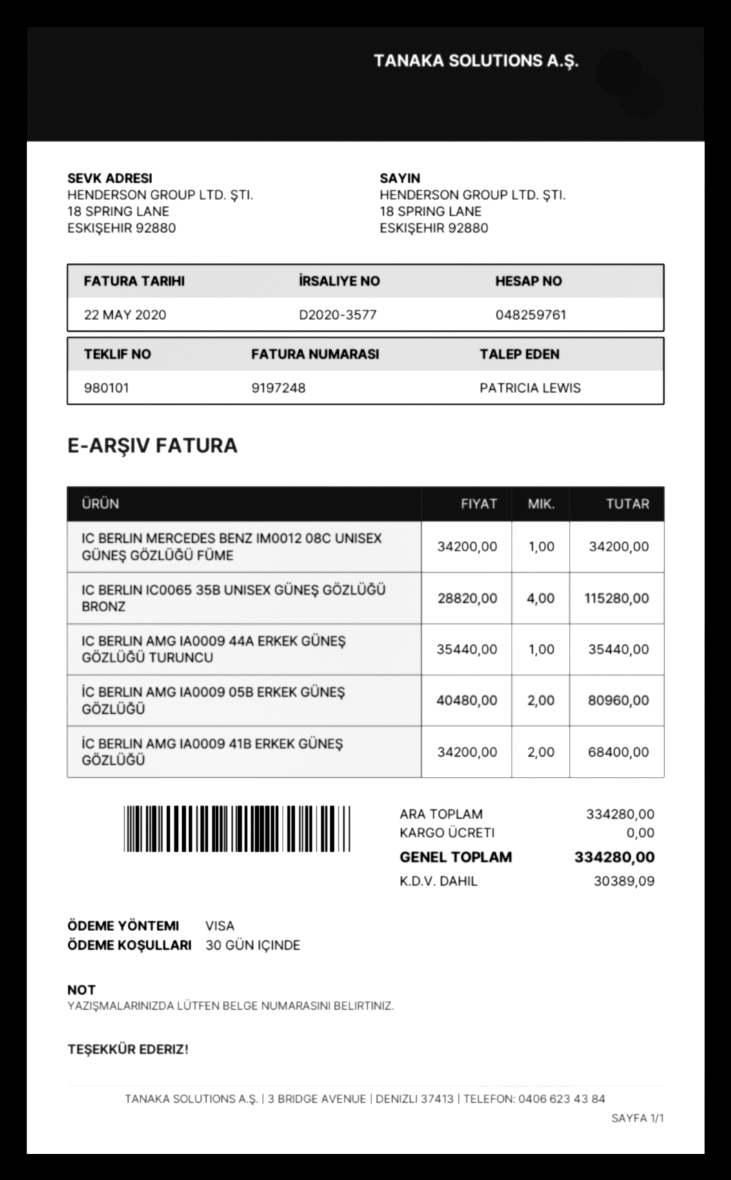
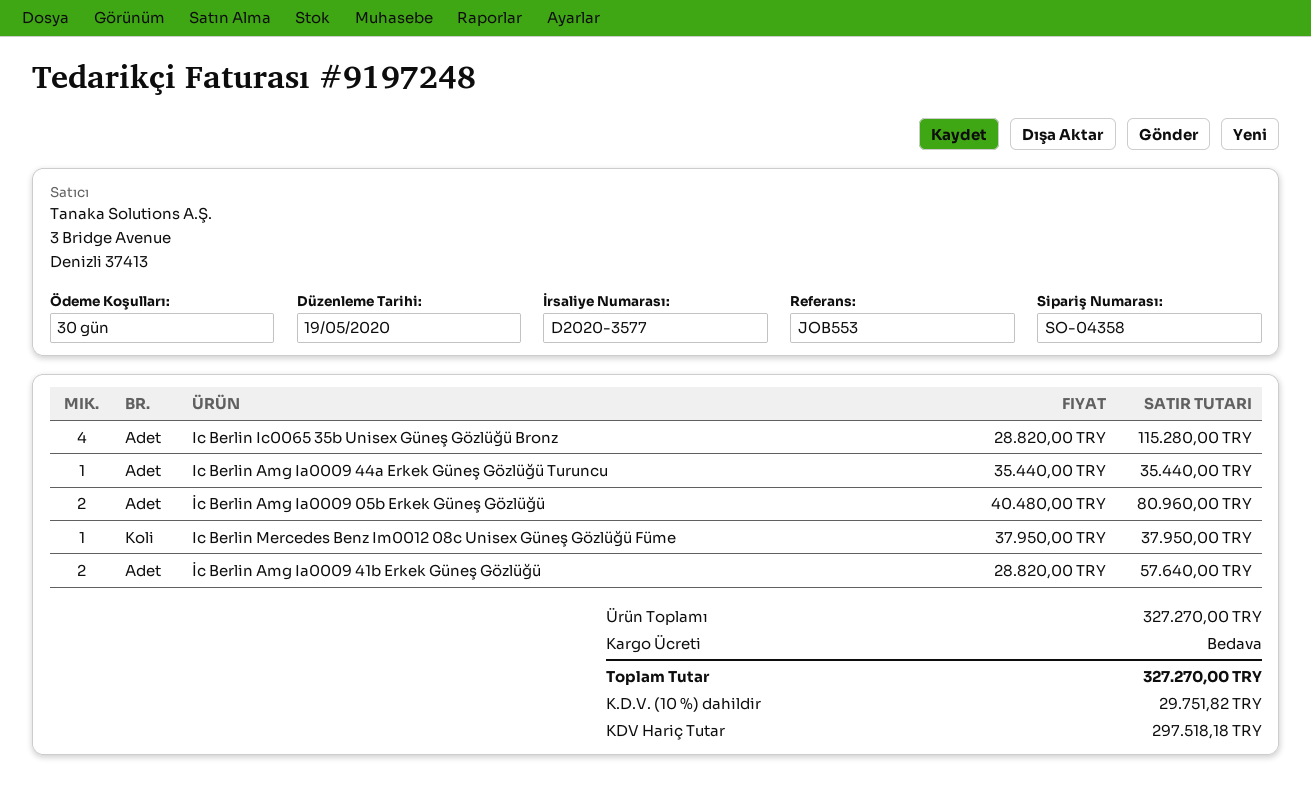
invoice date: 2020-05-22 -> 2020-05-19
IC BERLIN MERCEDES BENZ IM0012 08C UNISEX GÜNEŞ GÖZLÜĞÜ FÜME: 1 x 34200.00 = 34200.00 -> 1 x 37950.00 = 37950.00
İC BERLIN AMG IA0009 41B ERKEK GÜNEŞ GÖZLÜĞÜ: 2 x 34200.00 = 68400.00 -> 2 x 28820.00 = 57640.00
subtotal: 334280.00 -> 327270.00
tax: 30389.09 -> 29751.82
total: 334280.00 -> 327270.00

